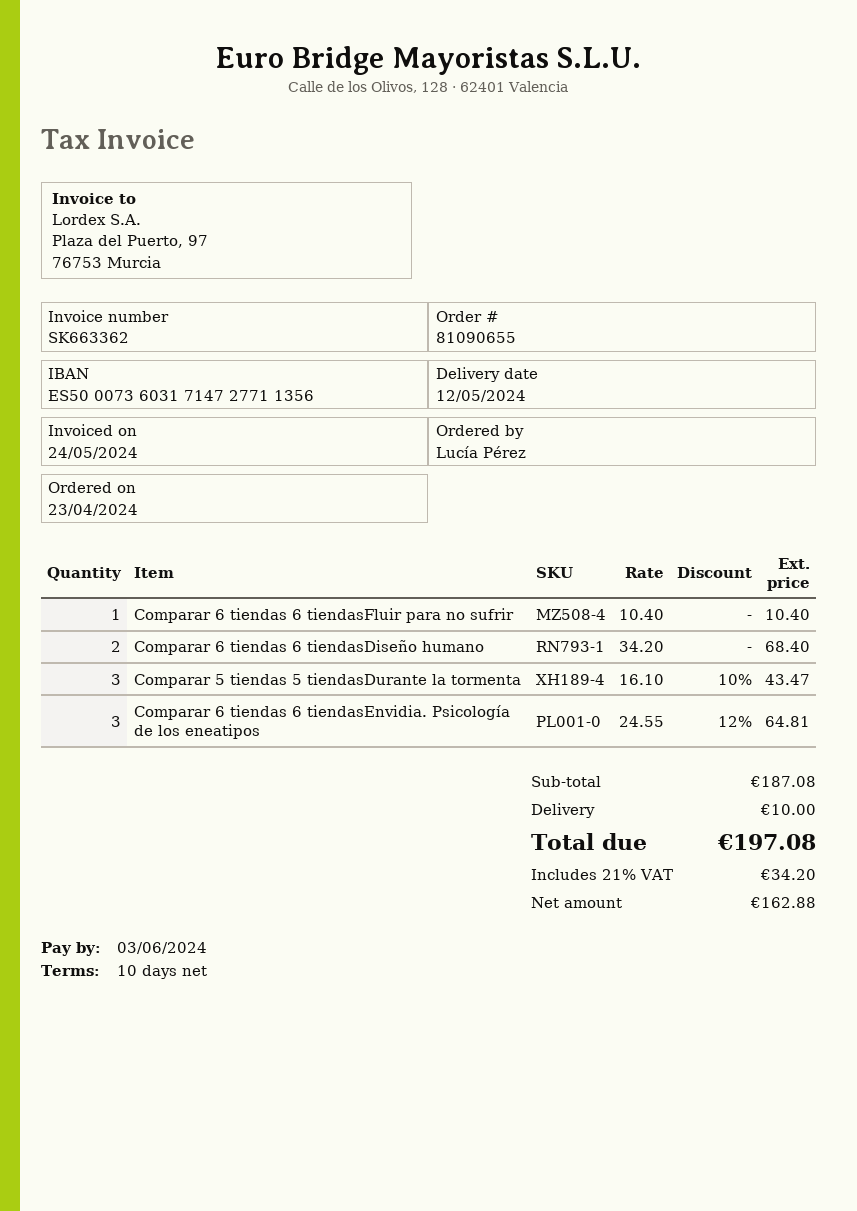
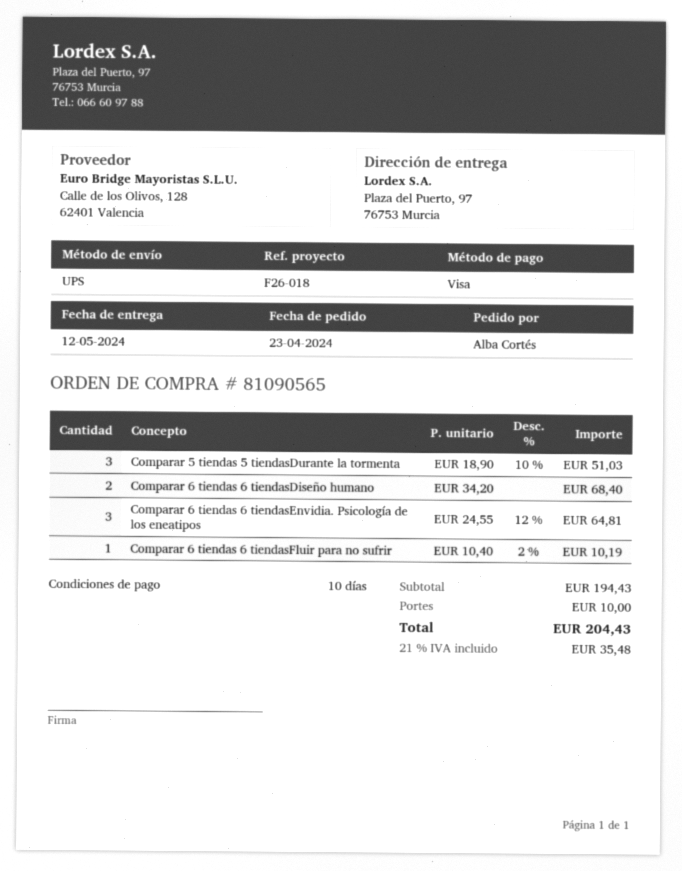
order number: 81090655 -> 81090565
ordered by: Lucía Pérez -> Alba Cortés
Comparar 6 tiendas 6 tiendasFluir para no sufrir: 1 x 10.40 = 10.40 -> 1 x 10.40 - 2% = 10.19
Comparar 5 tiendas 5 tiendasDurante la tormenta: 3 x 16.10 - 10% = 43.47 -> 3 x 18.90 - 10% = 51.03
subtotal: 187.08 -> 194.43
tax: 21% = 34.20 -> 21% = 35.48
total: 197.08 -> 204.43

